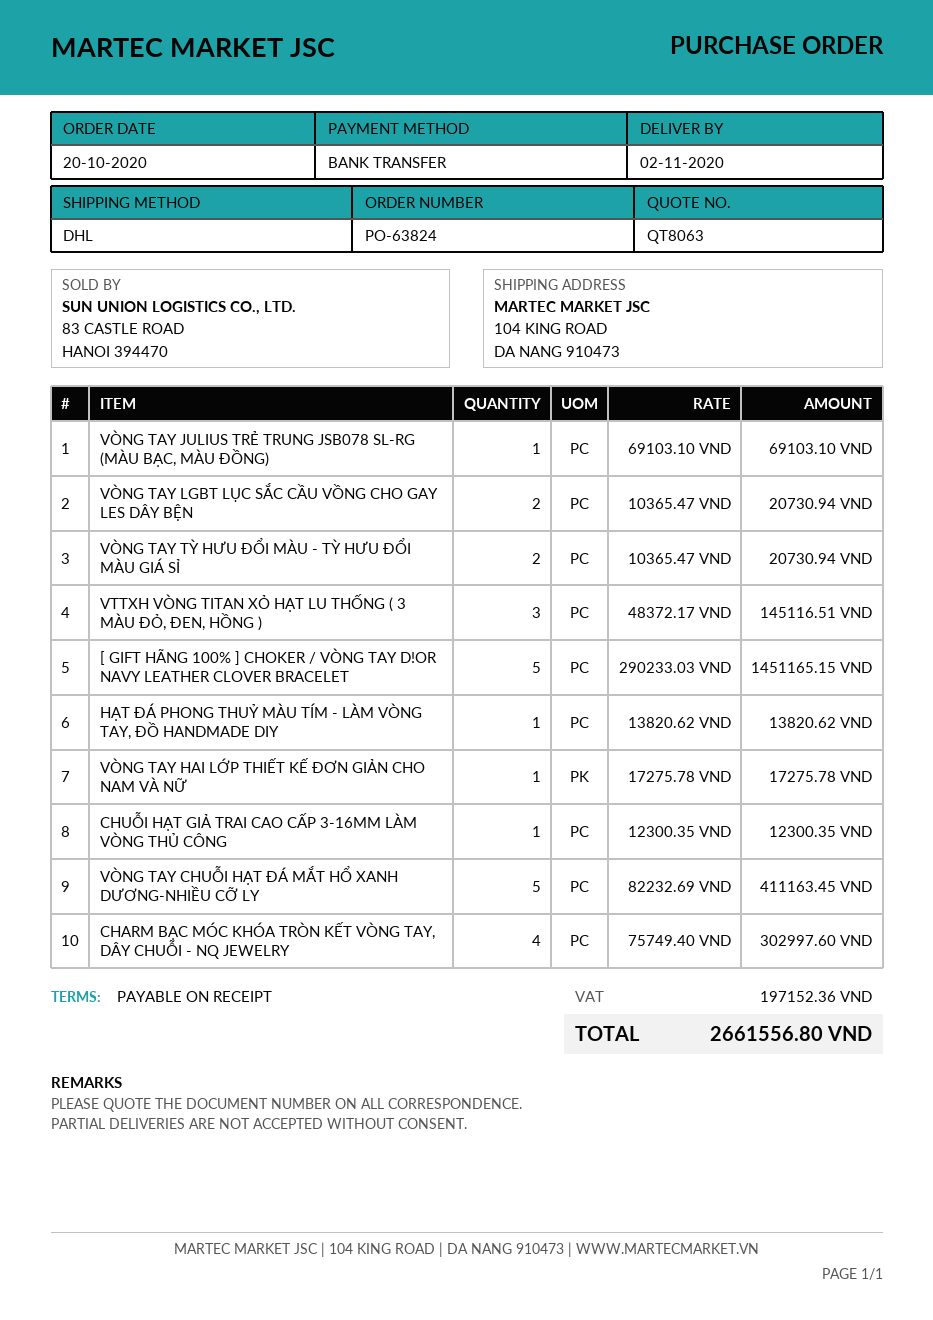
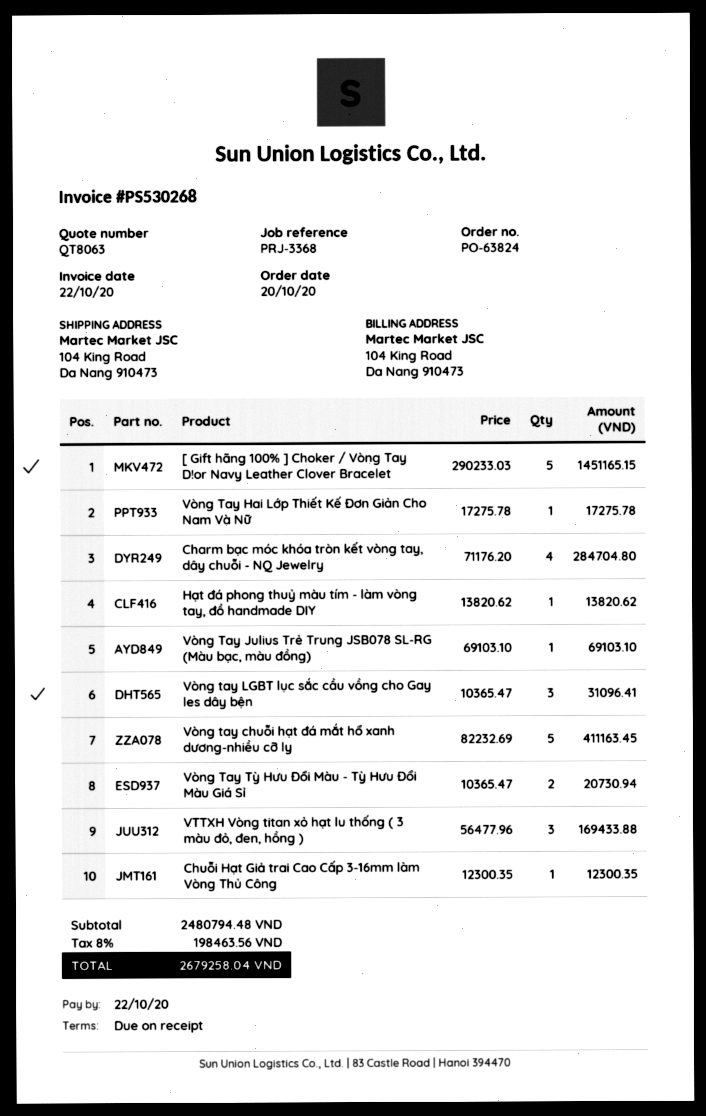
VÒNG TAY LGBT LỤC SẮC CẦU VỒNG CHO GAY LES DÂY BỆN: 2 x 10365.47 = 20730.94 -> 3 x 10365.47 = 31096.41
VTTXH VÒNG TITAN XỎ HẠT LU THỐNG ( 3 MÀU ĐỎ, ĐEN, HỒNG ): 3 x 48372.17 = 145116.51 -> 3 x 56477.96 = 169433.88
CHARM BẠC MÓC KHÓA TRÒN KẾT VÒNG TAY, DÂY CHUỖI - NQ JEWELRY: 4 x 75749.40 = 302997.60 -> 4 x 71176.20 = 284704.80
tax: 197152.36 -> 198463.56
total: 2661556.80 -> 2679258.04

